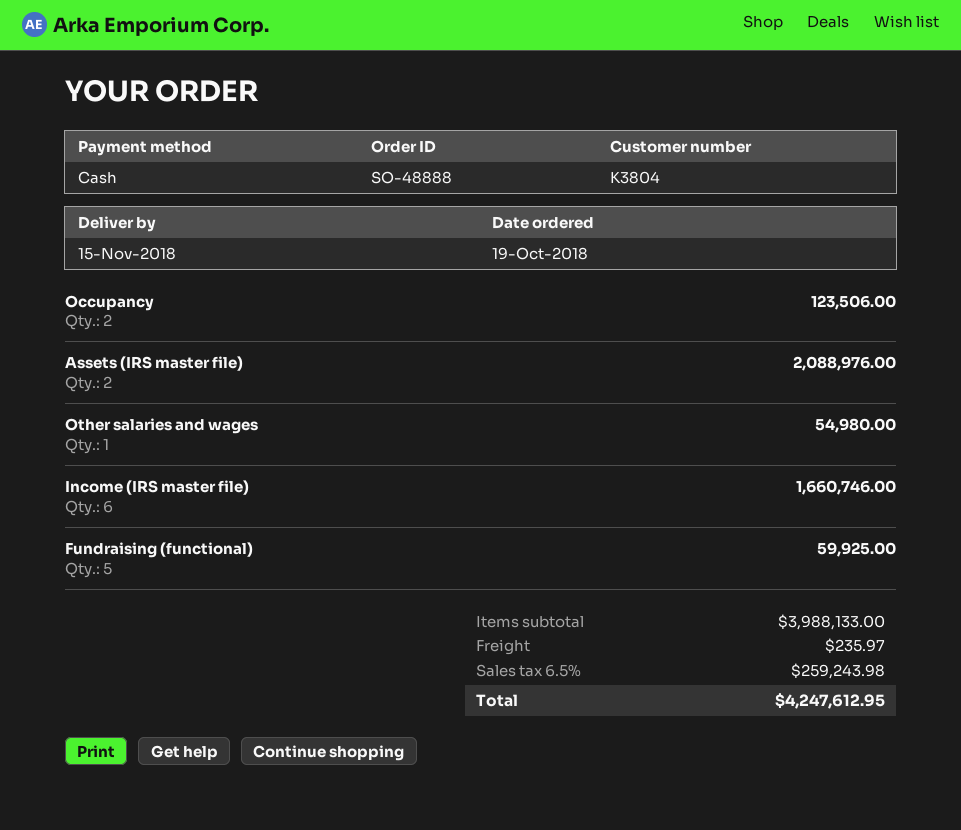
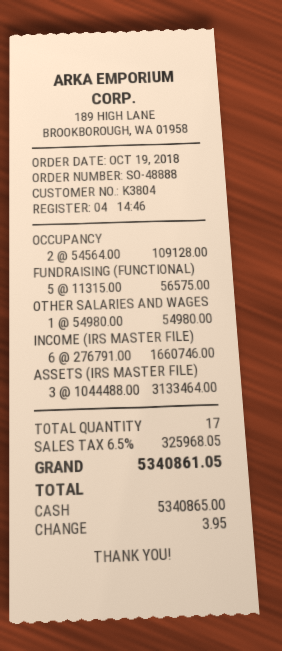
Occupancy: 2 for 123506.00 -> 2 for 109128.00
Assets (IRS master file): 2 for 2088976.00 -> 3 for 3133464.00
Fundraising (functional): 5 for 59925.00 -> 5 for 56575.00
shipping: 235.97 -> none
tax: 6.5% = 259243.98 -> 6.5% = 325968.05
total: 4247612.95 -> 5340861.05

